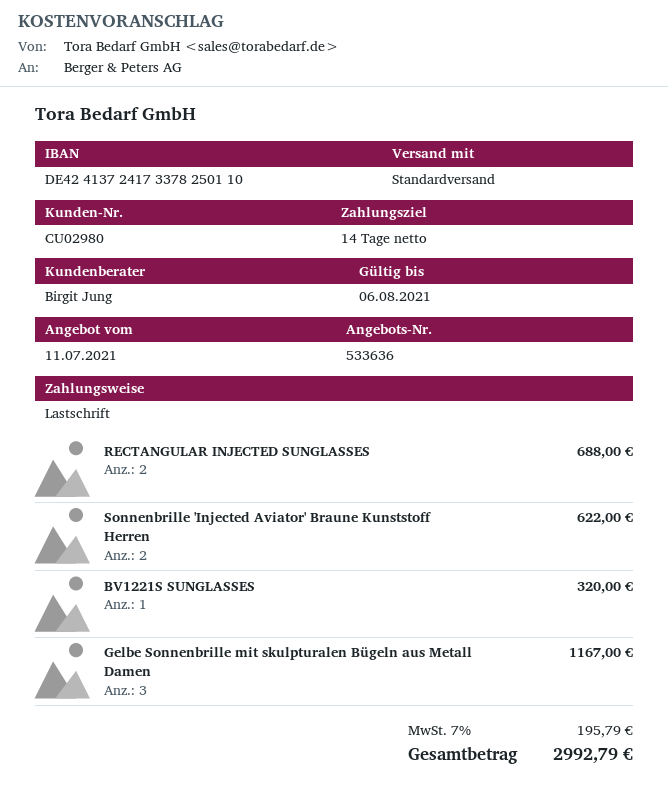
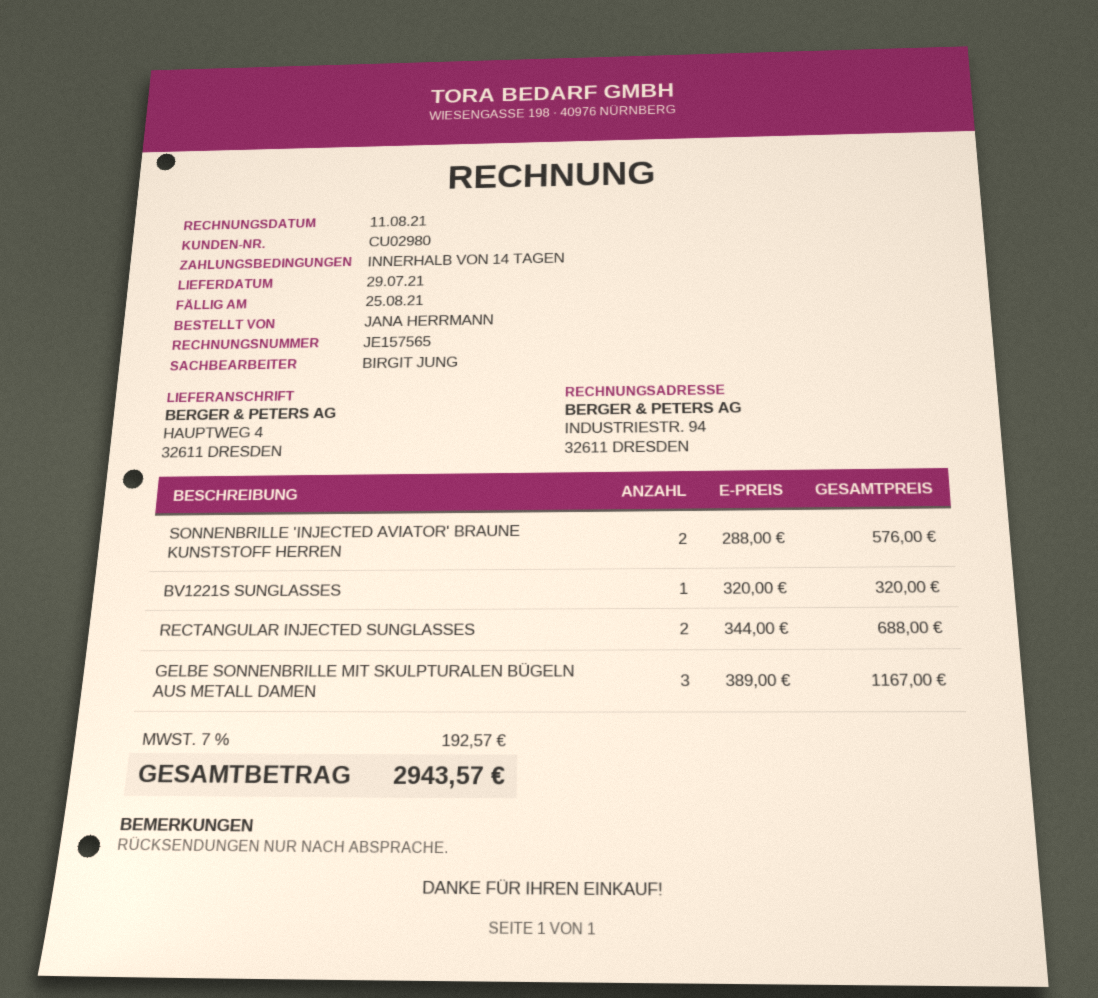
Sonnenbrille 'Injected Aviator' Braune Kunststoff Herren: 2 for 622.00 -> 2 for 576.00
tax: 7% = 195.79 -> 7% = 192.57
total: 2992.79 -> 2943.57

